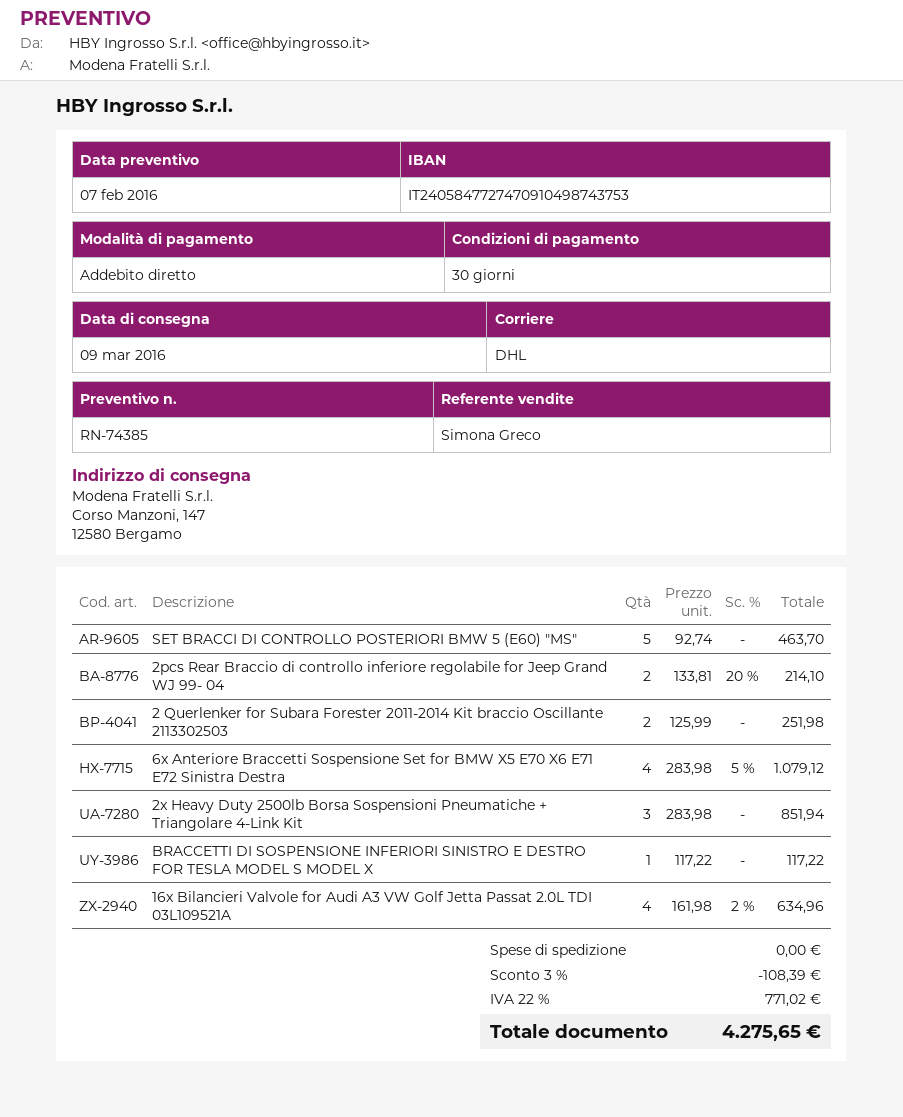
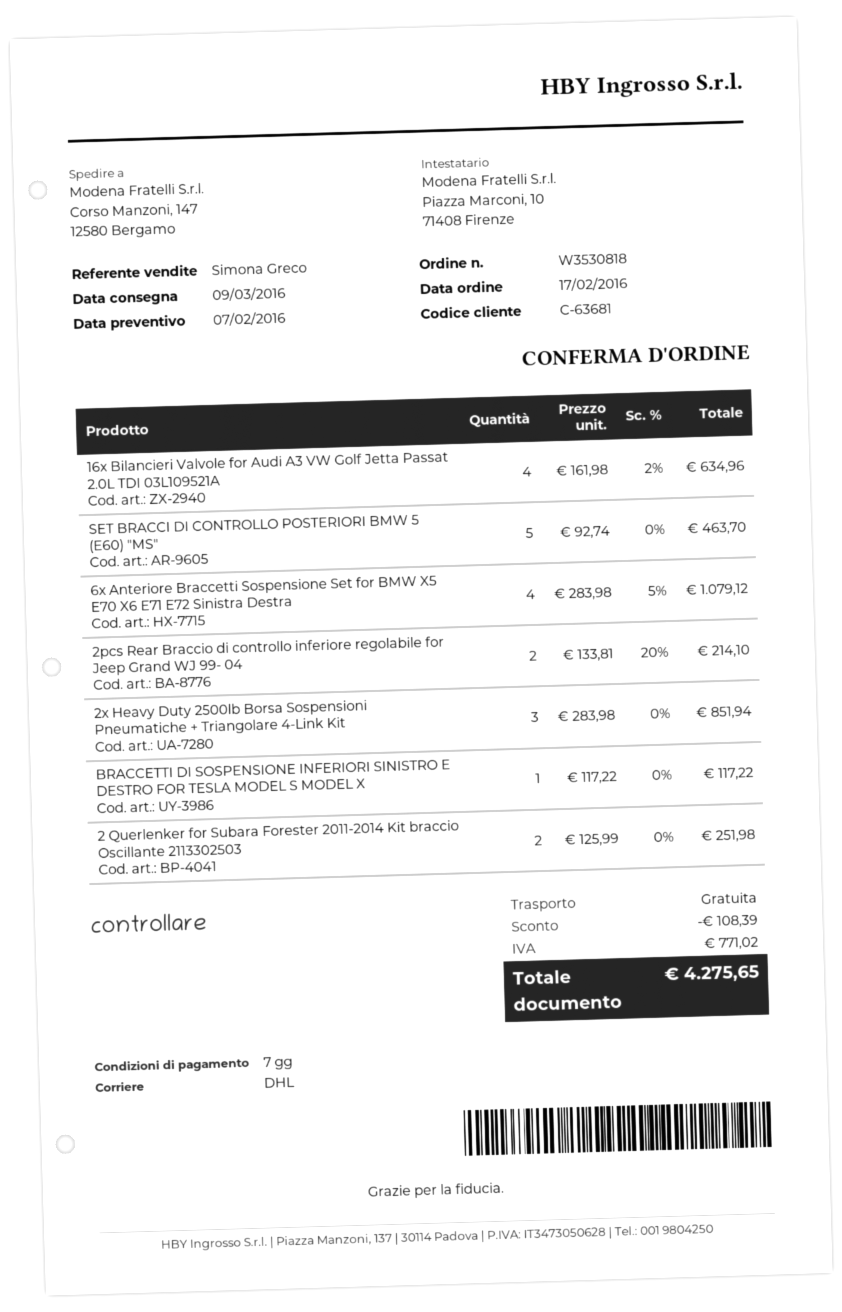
payment terms: 30 days -> 7 days

